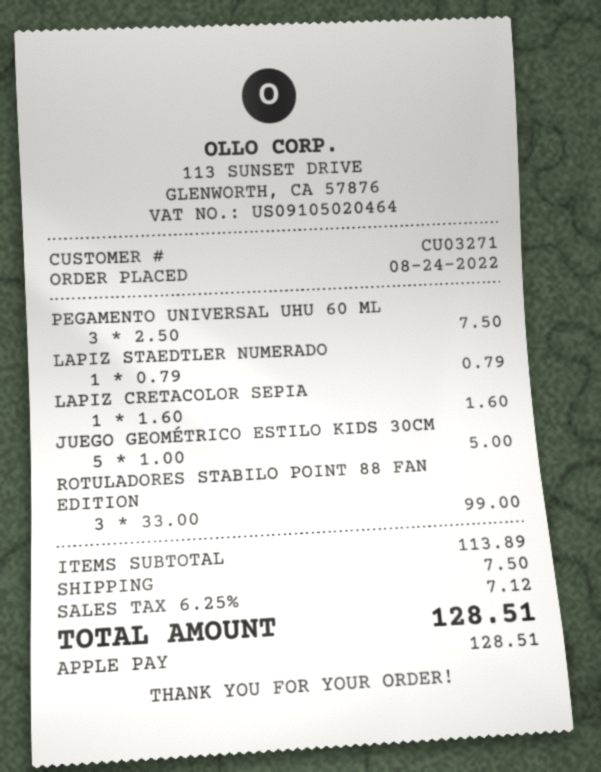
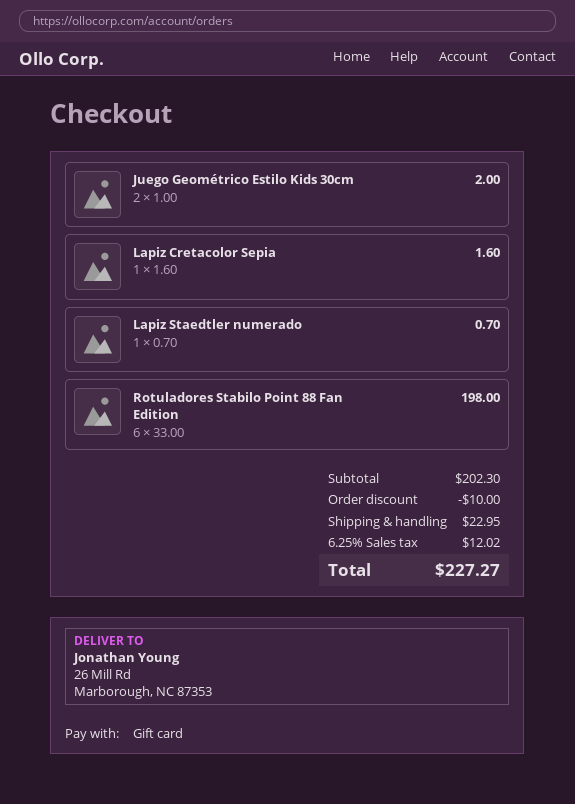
payment method: Apple Pay -> gift card
PEGAMENTO UNIVERSAL UHU 60 ML: 3 x 2.50 = 7.50 -> none
LAPIZ STAEDTLER NUMERADO: 1 x 0.79 = 0.79 -> 1 x 0.70 = 0.70
JUEGO GEOMÉTRICO ESTILO KIDS 30CM: 5 x 1.00 = 5.00 -> 2 x 1.00 = 2.00
ROTULADORES STABILO POINT 88 FAN EDITION: 3 x 33.00 = 99.00 -> 6 x 33.00 = 198.00
subtotal: 113.89 -> 202.30
discount: none -> 10.00
shipping: 7.50 -> 22.95
tax: 6.25% = 7.12 -> 6.25% = 12.02
total: 128.51 -> 227.27

